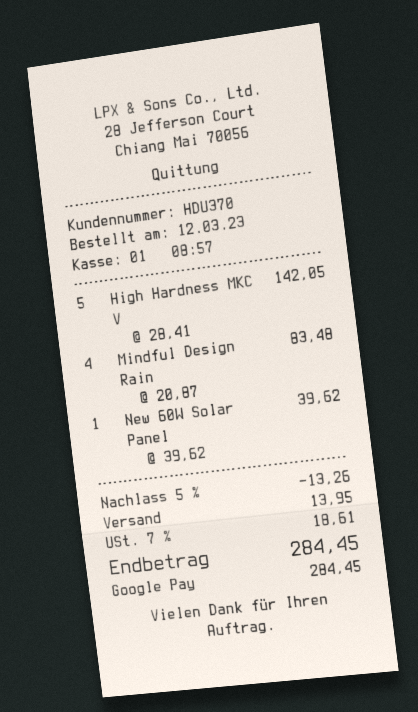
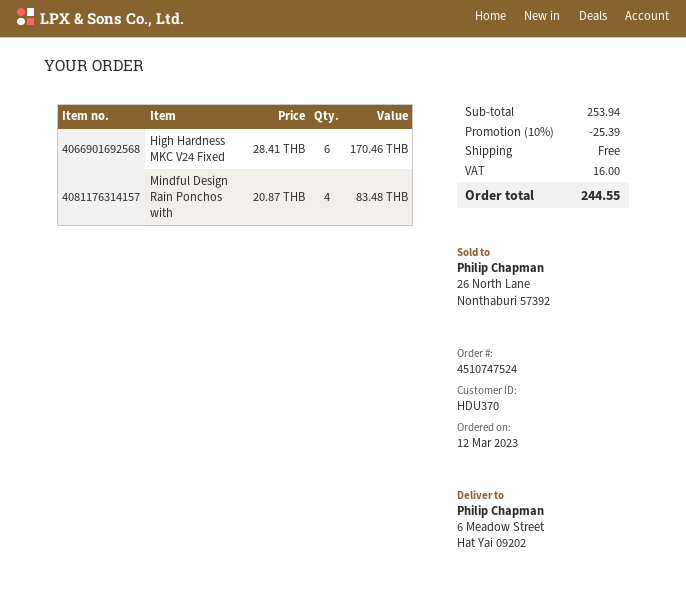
High Hardness MKC V: 5 x 28.41 = 142.05 -> 6 x 28.41 = 170.46
New 60W Solar Panel: 1 x 39.62 = 39.62 -> none
discount: 5% = 13.26 -> 10% = 25.39
shipping: 13.95 -> 0.00
tax: 18.61 -> 16.00
total: 284.45 -> 244.55

